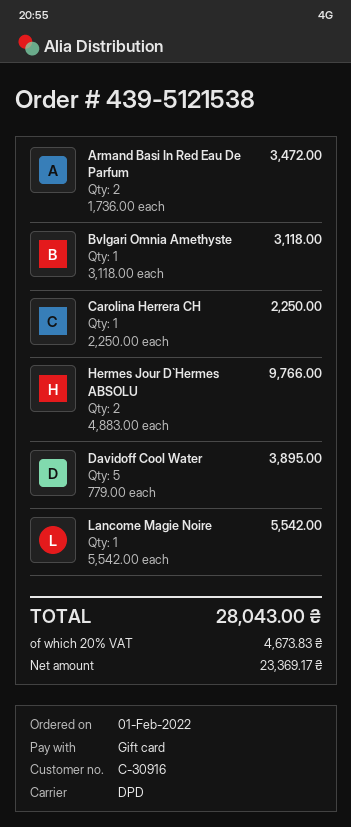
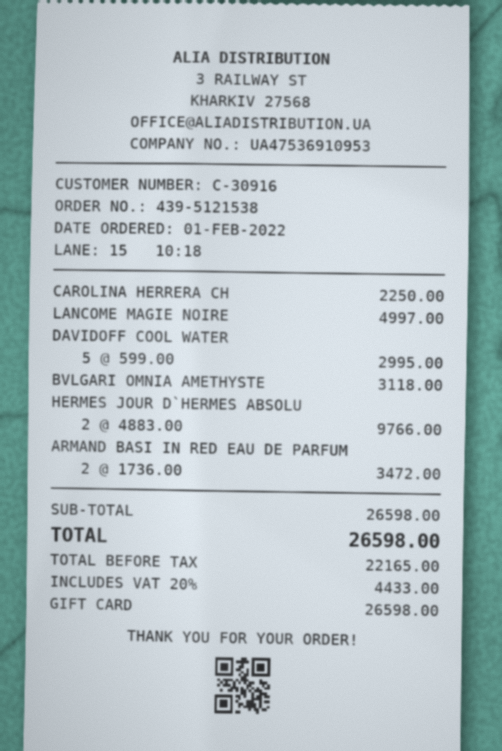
Davidoff Cool Water: 5 x 779.00 = 3895.00 -> 5 x 599.00 = 2995.00
Lancome Magie Noire: 1 x 5542.00 = 5542.00 -> 1 x 4997.00 = 4997.00
net: 23369.17 -> 22165.00
tax: 20% = 4673.83 -> 20% = 4433.00
total: 28043.00 -> 26598.00

